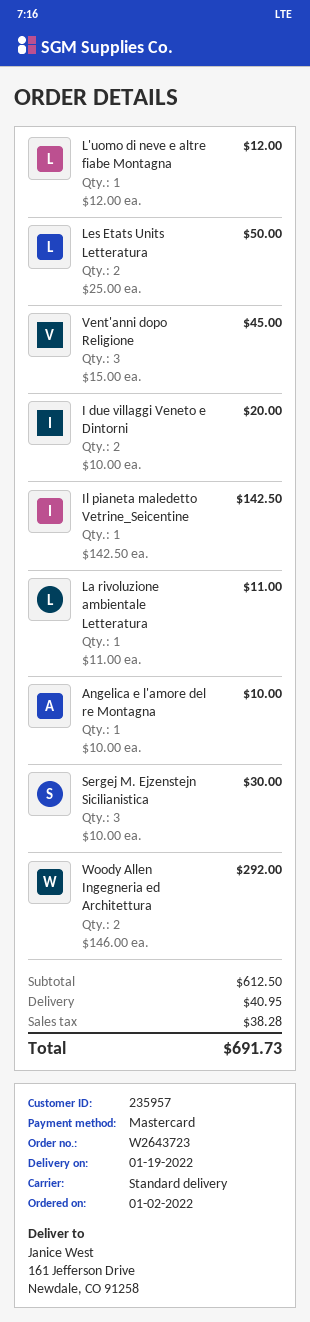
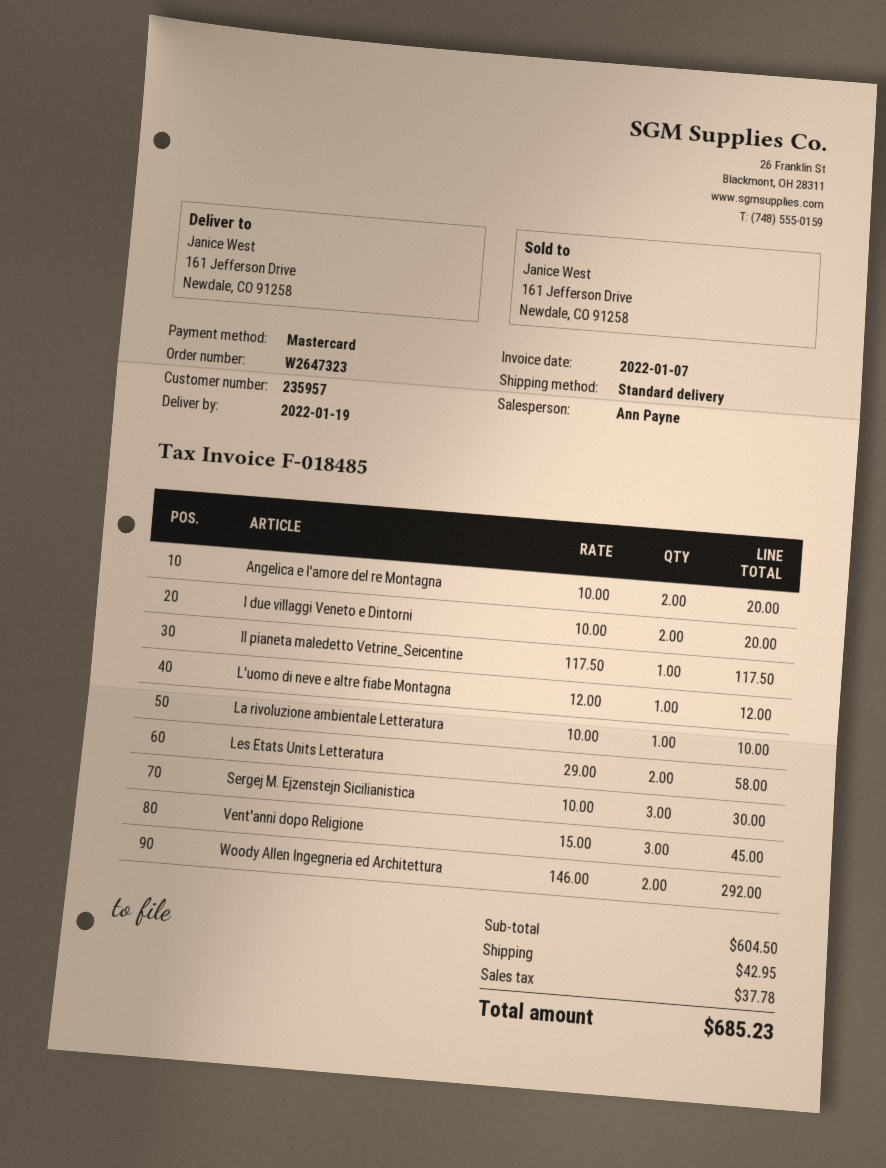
order number: W2643723 -> W2647323
Les Etats Units Letteratura: 2 x 25.00 = 50.00 -> 2 x 29.00 = 58.00
Il pianeta maledetto Vetrine_Seicentine: 1 x 142.50 = 142.50 -> 1 x 117.50 = 117.50
La rivoluzione ambientale Letteratura: 1 x 11.00 = 11.00 -> 1 x 10.00 = 10.00
Angelica e l'amore del re Montagna: 1 x 10.00 = 10.00 -> 2 x 10.00 = 20.00
subtotal: 612.50 -> 604.50
shipping: 40.95 -> 42.95
tax: 38.28 -> 37.78
total: 691.73 -> 685.23

